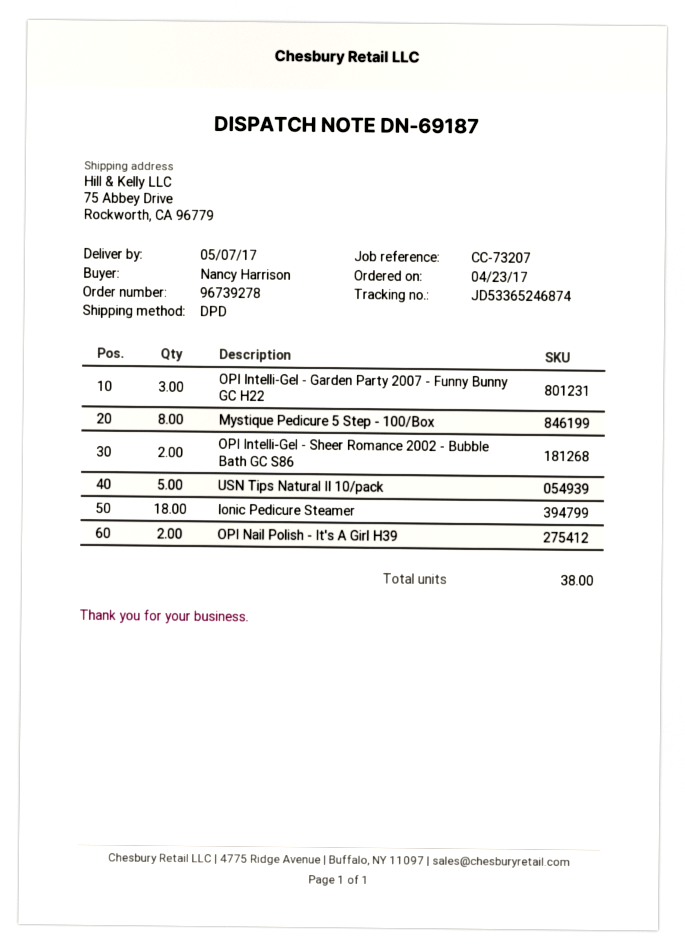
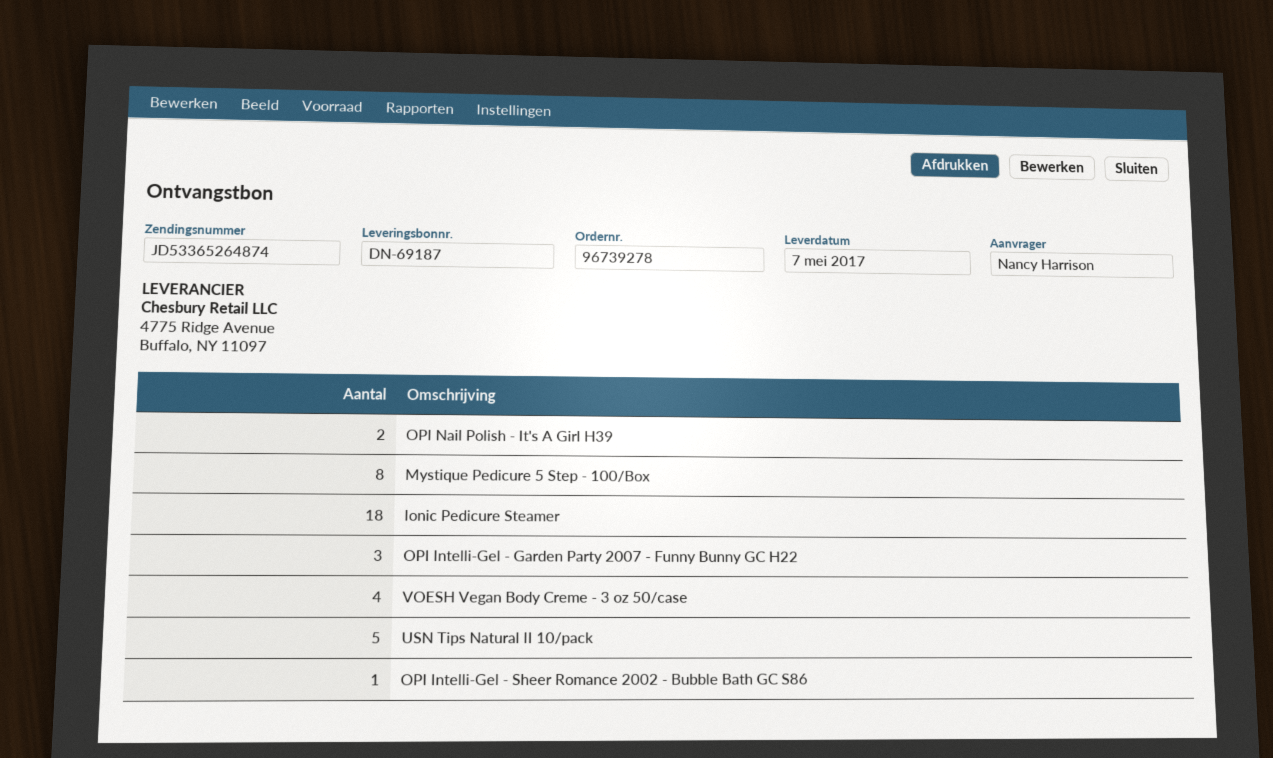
tracking number: JD53365246874 -> JD53365264874
OPI Intelli-Gel - Sheer Romance 2002 - Bubble Bath GC S86: 2 -> 1
VOESH Vegan Body Creme - 3 oz 50/case: none -> 4

